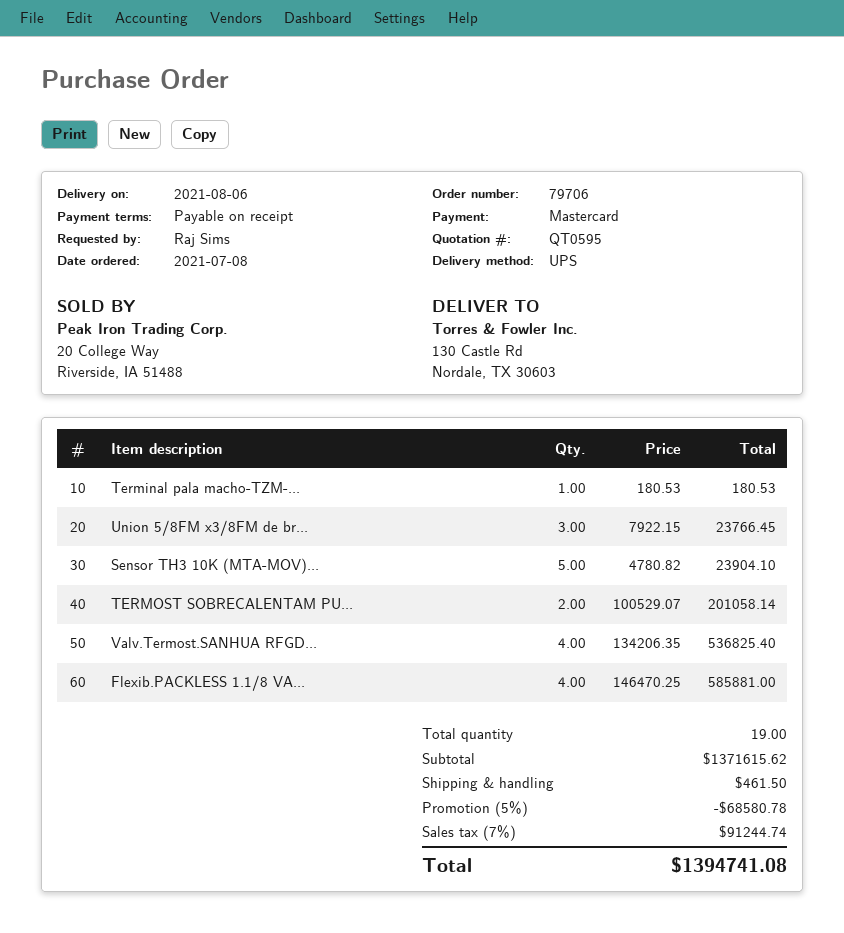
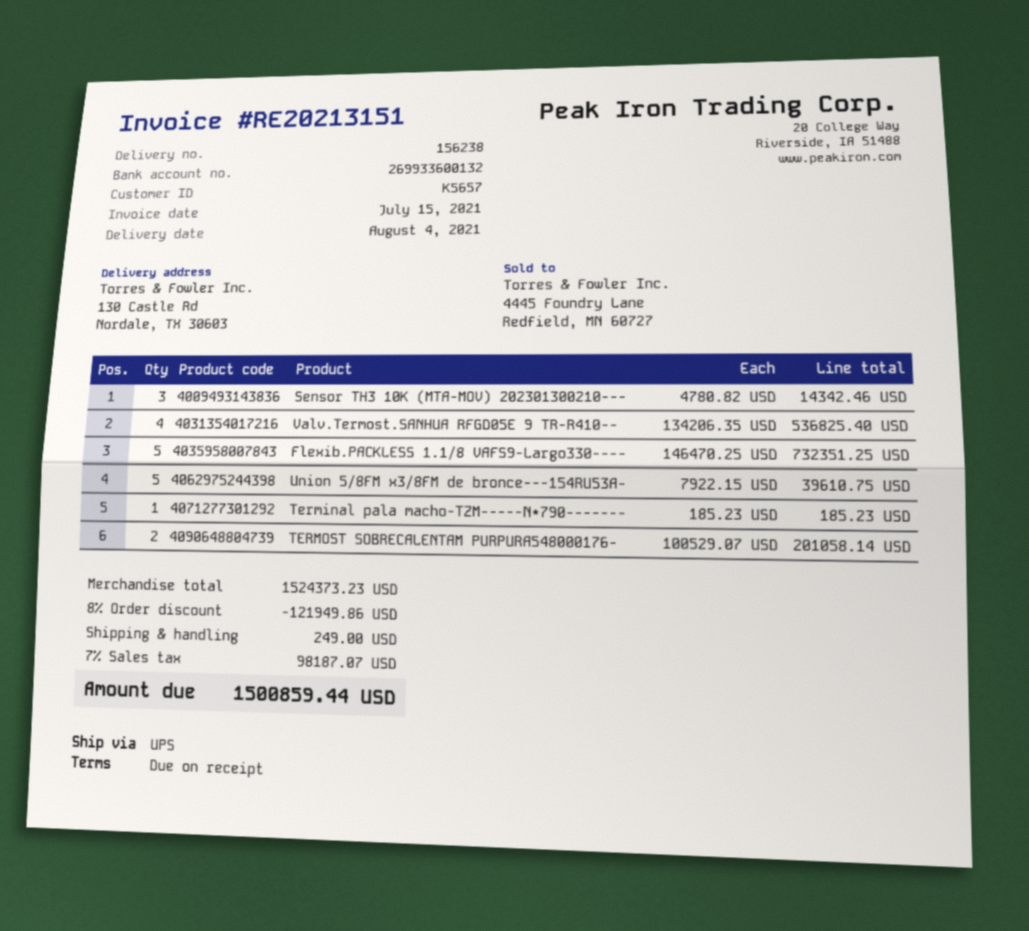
delivery date: 2021-08-06 -> 2021-08-04
Terminal pala macho-TZM-...: 1 x 180.53 = 180.53 -> 1 x 185.23 = 185.23
Union 5/8FM x3/8FM de br...: 3 x 7922.15 = 23766.45 -> 5 x 7922.15 = 39610.75
Sensor TH3 10K (MTA-MOV)...: 5 x 4780.82 = 23904.10 -> 3 x 4780.82 = 14342.46
Flexib.PACKLESS 1.1/8 VA...: 4 x 146470.25 = 585881.00 -> 5 x 146470.25 = 732351.25
subtotal: 1371615.62 -> 1524373.23
discount: 5% = 68580.78 -> 8% = 121949.86
shipping: 461.50 -> 249.00
tax: 7% = 91244.74 -> 7% = 98187.07
total: 1394741.08 -> 1500859.44

